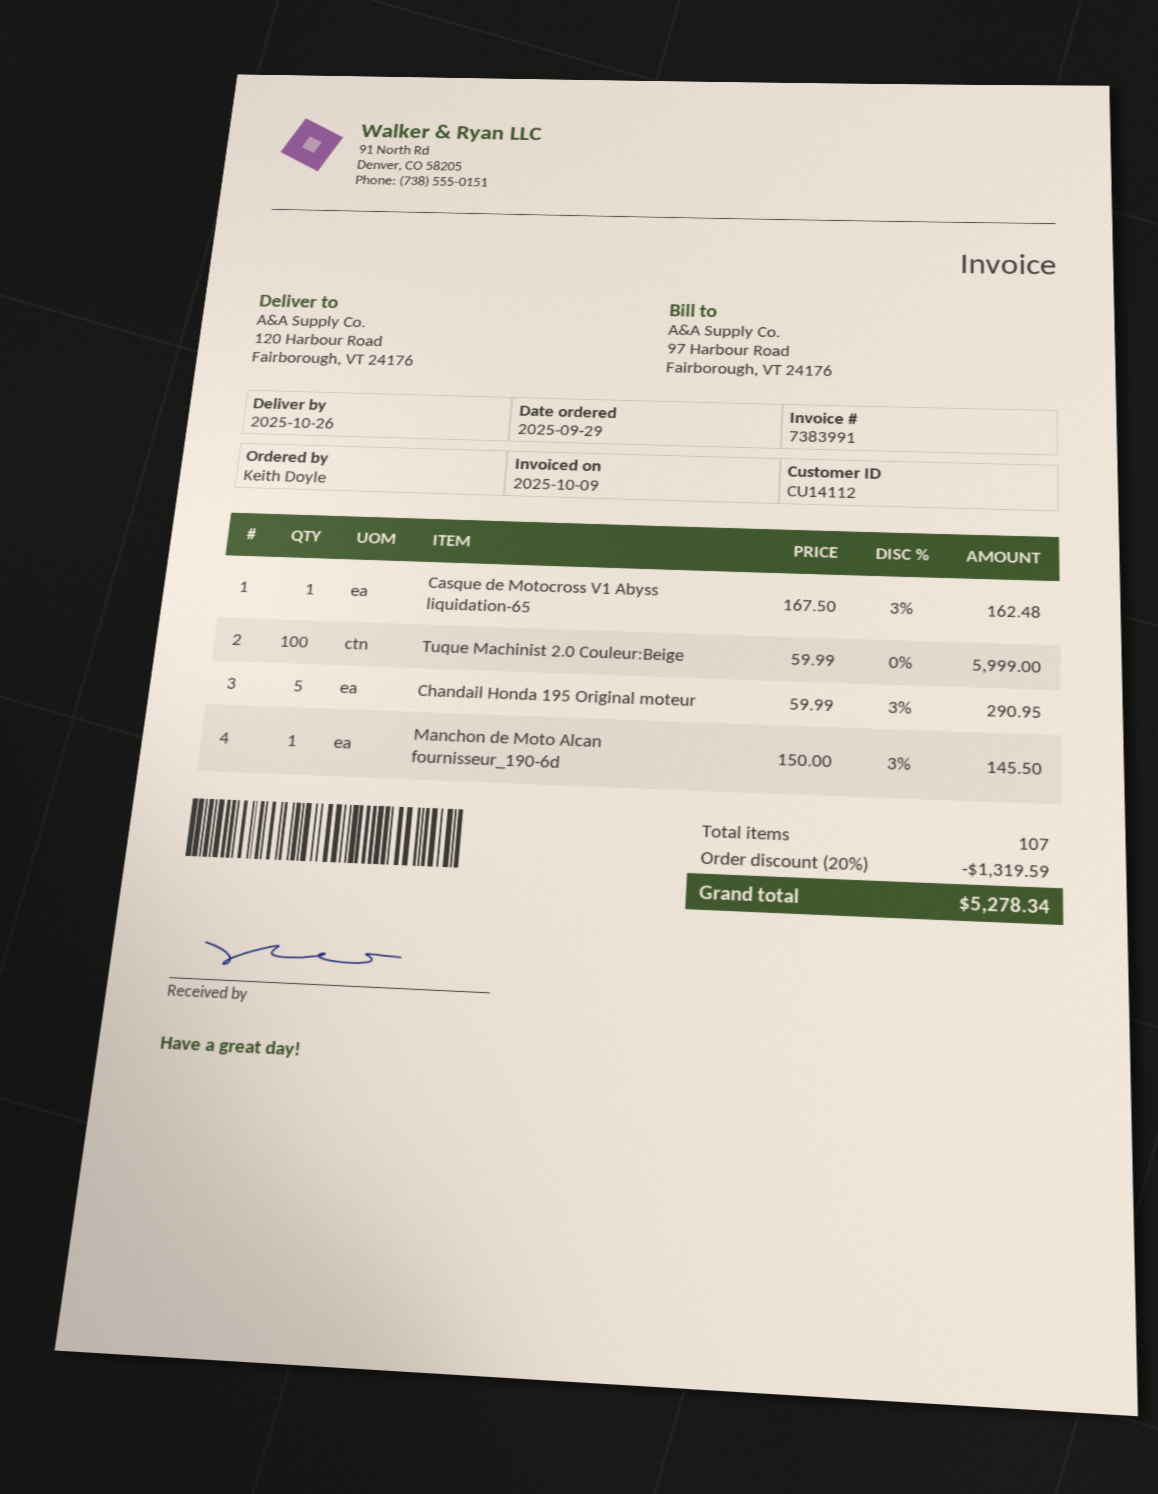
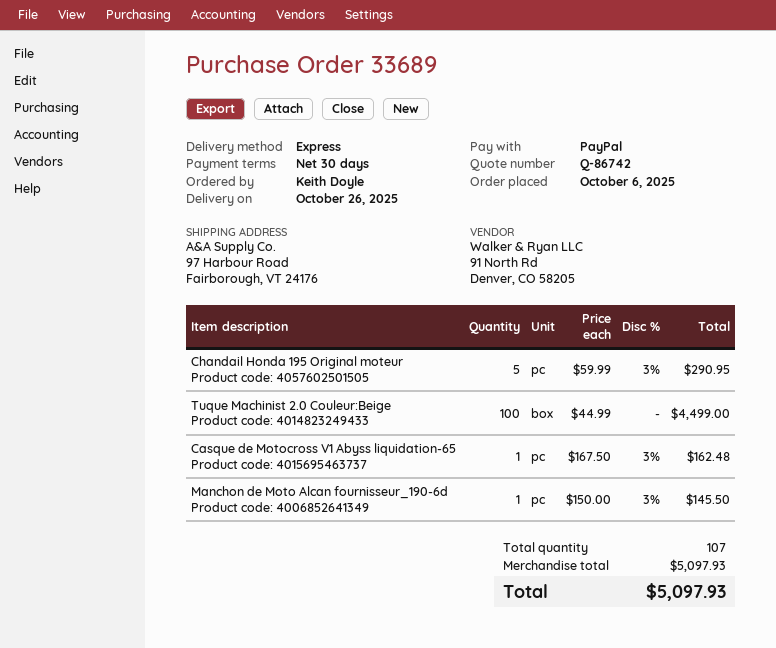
order date: 2025-09-29 -> 2025-10-06
ship to: 120 Harbour Road, Fairborough, VT 24176 -> 97 Harbour Road, Fairborough, VT 24176
Tuque Machinist 2.0 Couleur:Beige: 100 x 59.99 = 5999.00 -> 100 x 44.99 = 4499.00
discount: 20% = 1319.59 -> none
total: 5278.34 -> 5097.93

